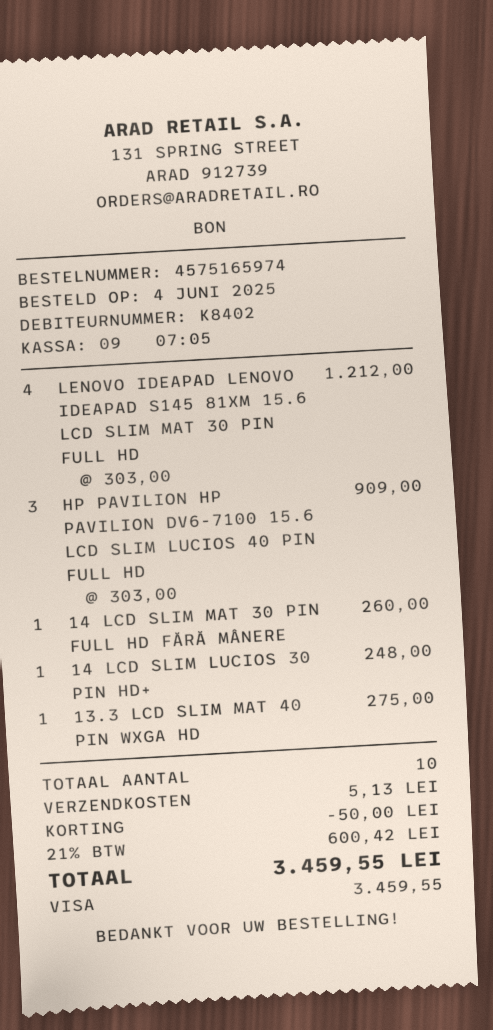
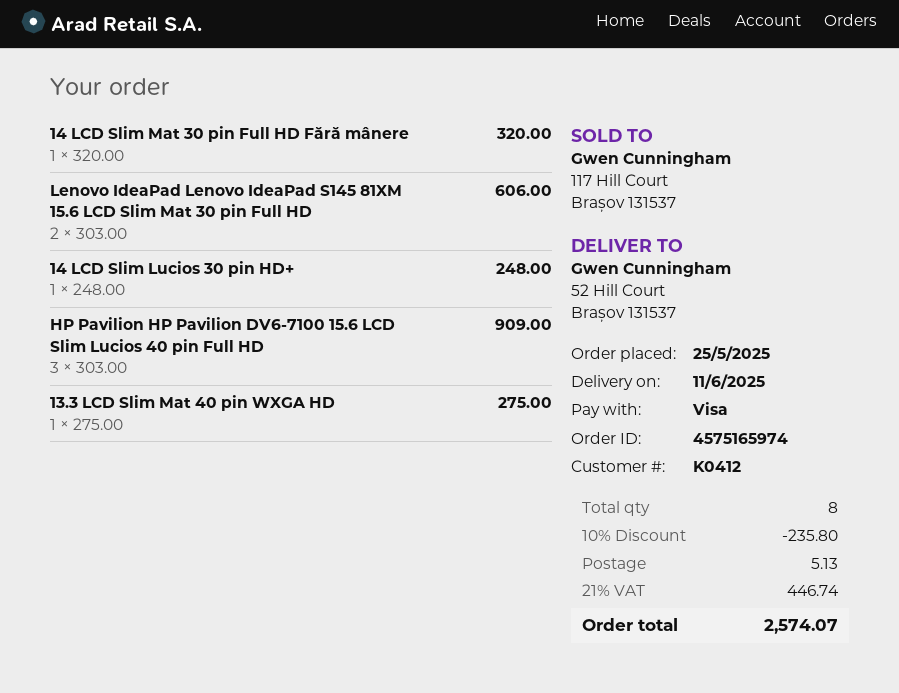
order date: 2025-06-04 -> 2025-05-25
customer number: K8402 -> K0412
LENOVO IDEAPAD LENOVO IDEAPAD S145 81XM 15.6 LCD SLIM MAT 30 PIN FULL HD: 4 x 303.00 = 1212.00 -> 2 x 303.00 = 606.00
14 LCD SLIM MAT 30 PIN FULL HD FĂRĂ MÂNERE: 1 x 260.00 = 260.00 -> 1 x 320.00 = 320.00
total quantity: 10 -> 8
discount: 50.00 -> 235.80
tax: 21% = 600.42 -> 21% = 446.74
total: 3459.55 -> 2574.07

